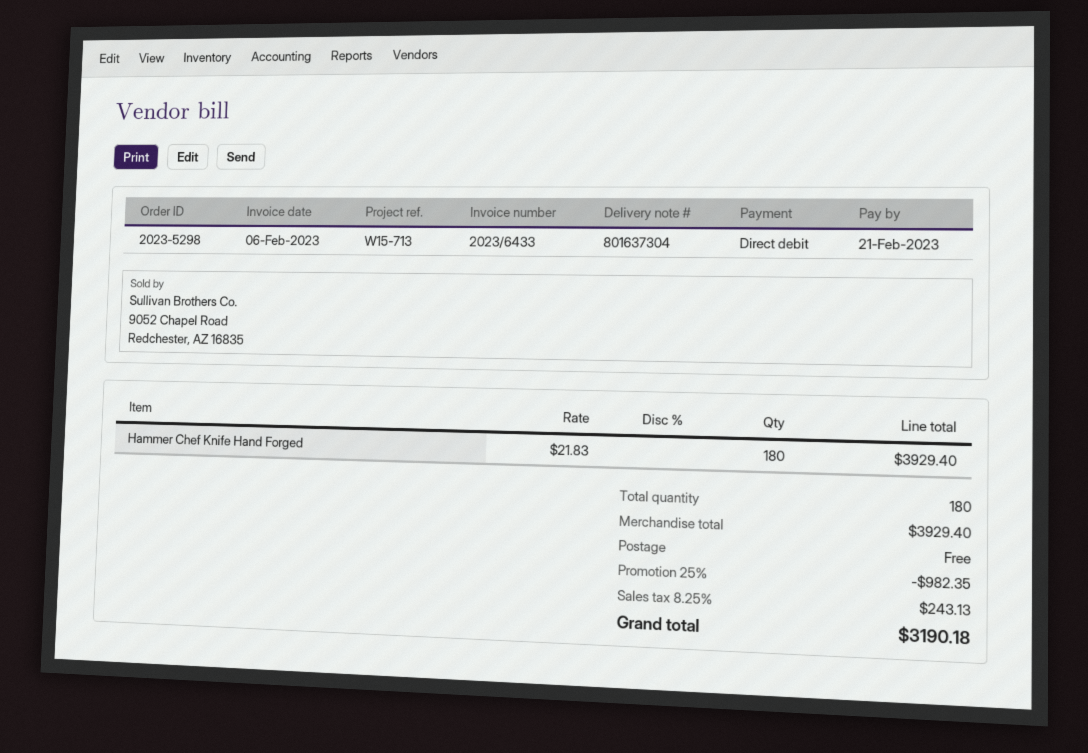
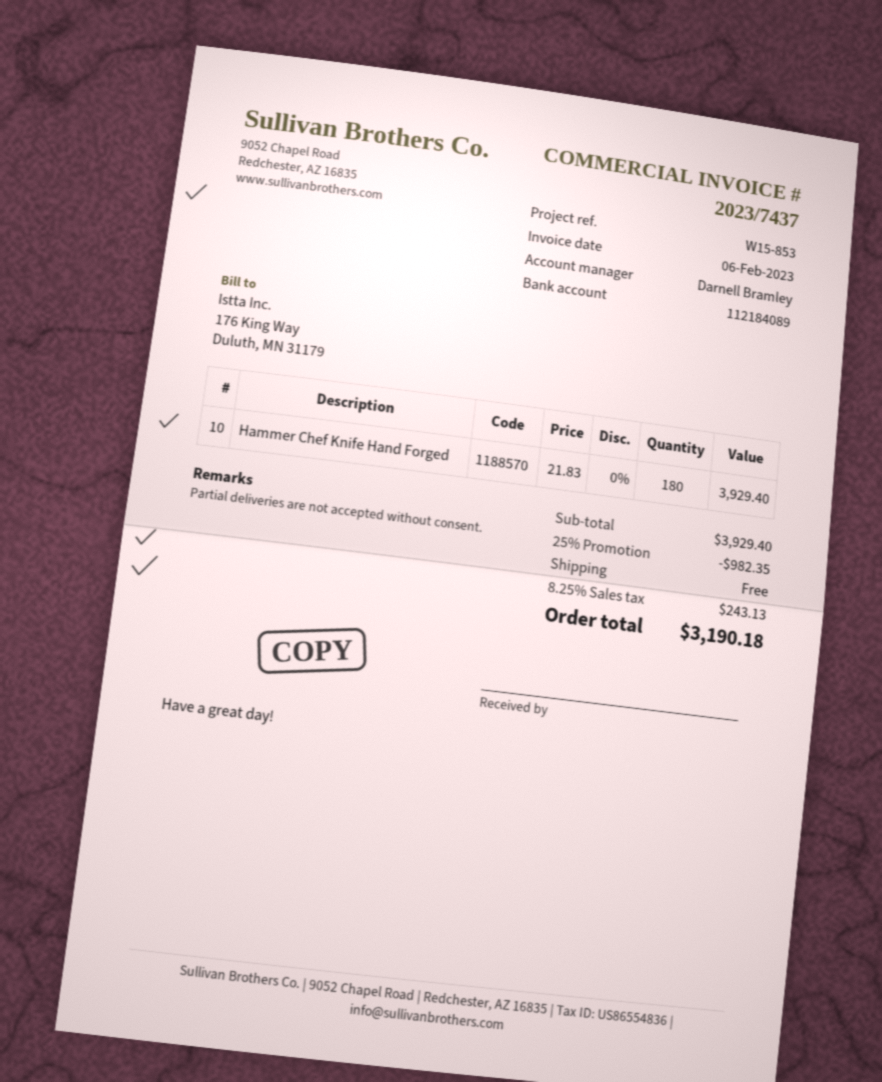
invoice number: 2023/6433 -> 2023/7437
reference: W15-713 -> W15-853

